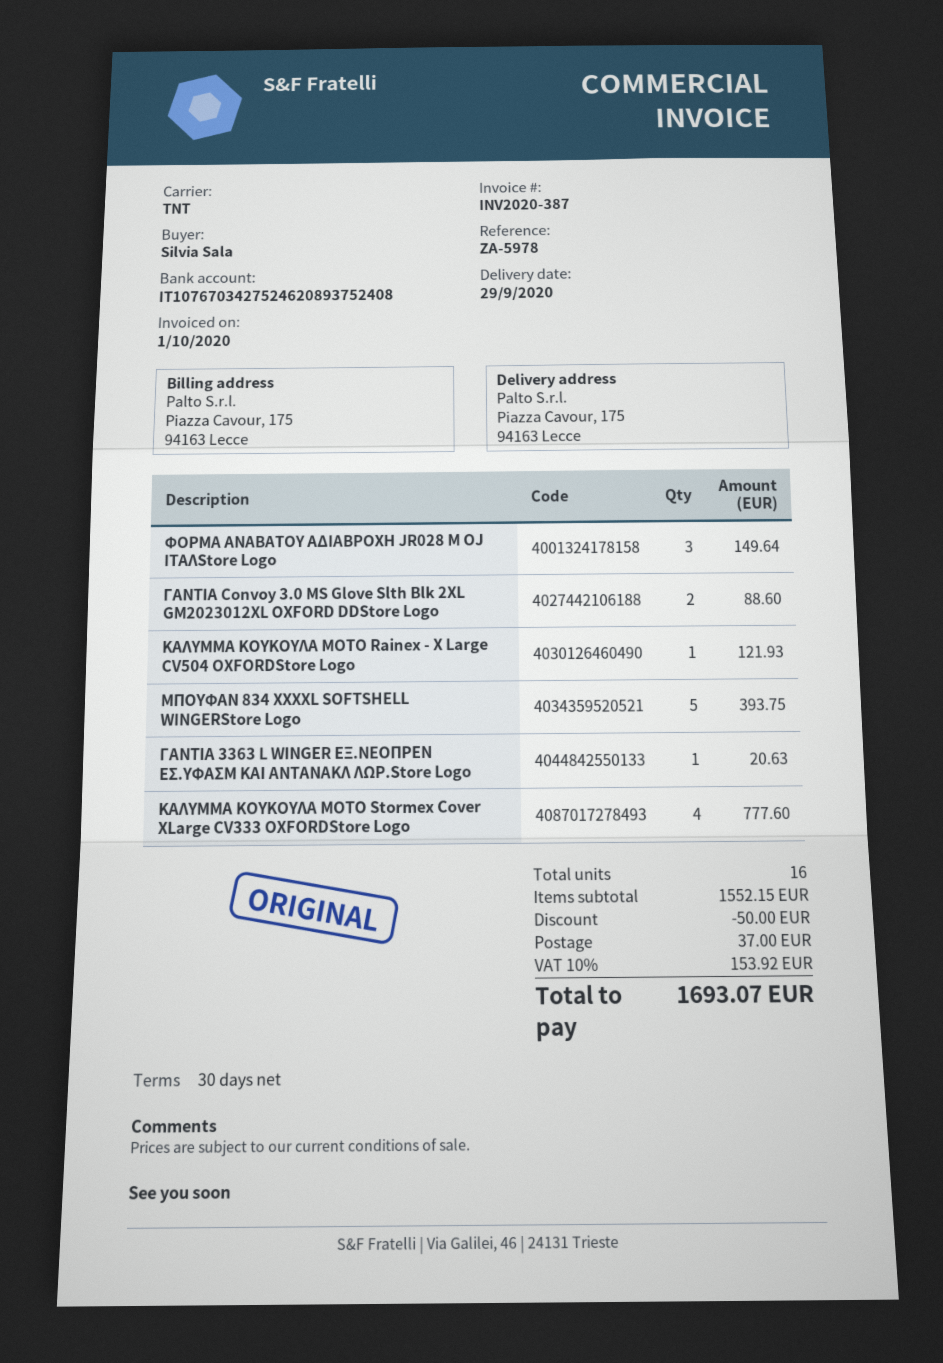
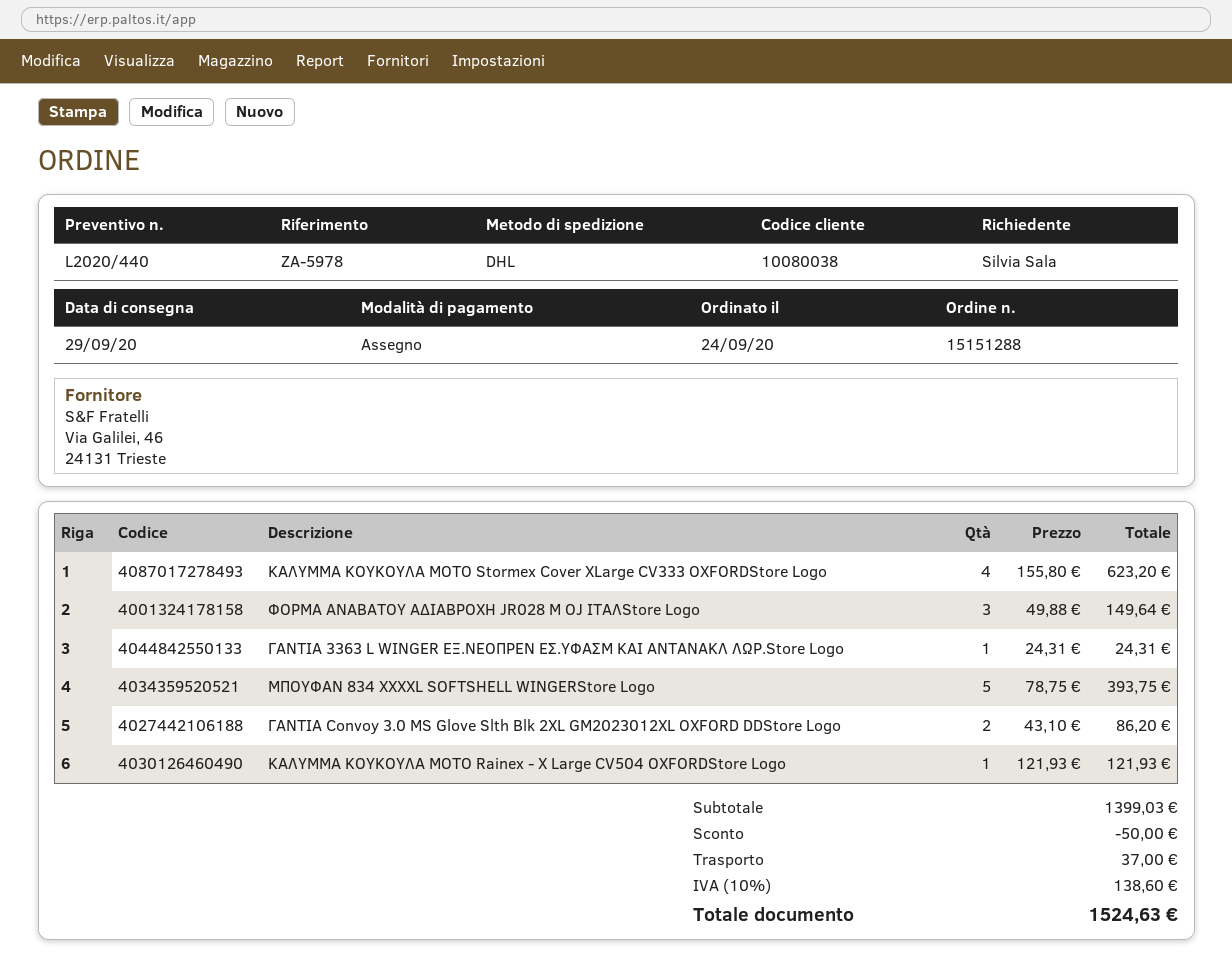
shipping method: TNT -> DHL
ΓΑΝΤΙΑ Convoy 3.0 MS Glove Slth Blk 2XL GM2023012XL OXFORD DDStore Logo: 2 for 88.60 -> 2 for 86.20
ΓΑΝΤΙΑ 3363 L WINGER ΕΞ.ΝΕΟΠΡΕΝ ΕΣ.ΥΦΑΣΜ ΚΑΙ ΑΝΤΑΝΑΚΛ ΛΩΡ.Store Logo: 1 for 20.63 -> 1 for 24.31
ΚΑΛΥΜΜΑ ΚΟΥΚΟΥΛΑ ΜΟΤΟ Stormex Cover XLarge CV333 OXFORDStore Logo: 4 for 777.60 -> 4 for 623.20
subtotal: 1552.15 -> 1399.03
tax: 10% = 153.92 -> 10% = 138.60
total: 1693.07 -> 1524.63

